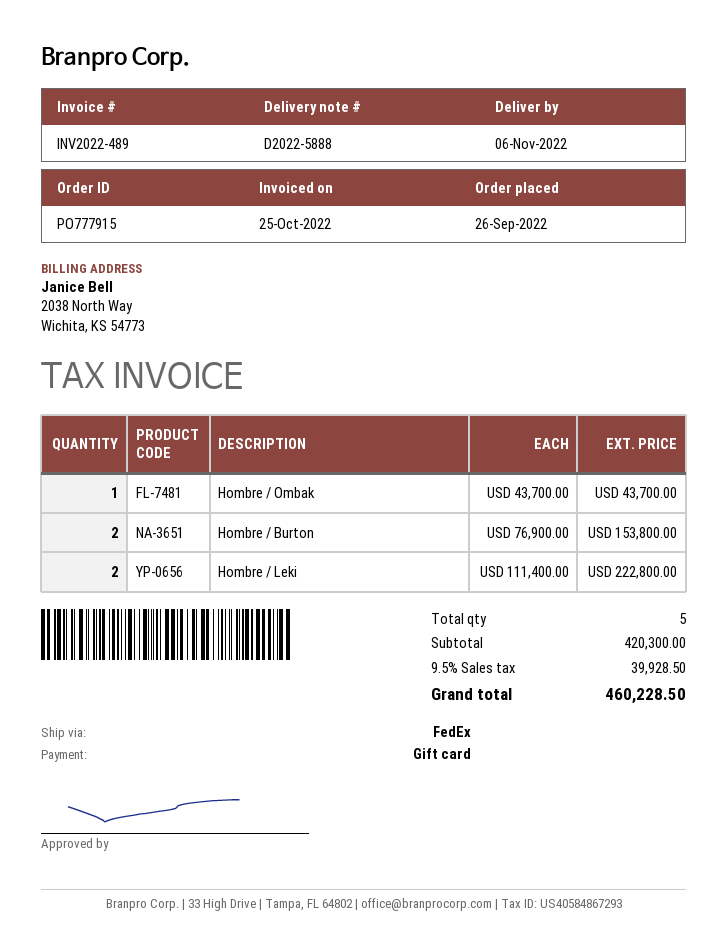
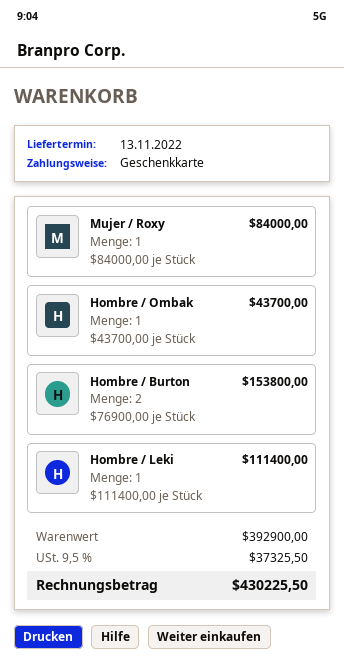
delivery date: 2022-11-06 -> 2022-11-13
Hombre / Leki: 2 x 111400.00 = 222800.00 -> 1 x 111400.00 = 111400.00
Mujer / Roxy: none -> 1 x 84000.00 = 84000.00
subtotal: 420300.00 -> 392900.00
tax: 9.5% = 39928.50 -> 9.5% = 37325.50
total: 460228.50 -> 430225.50

